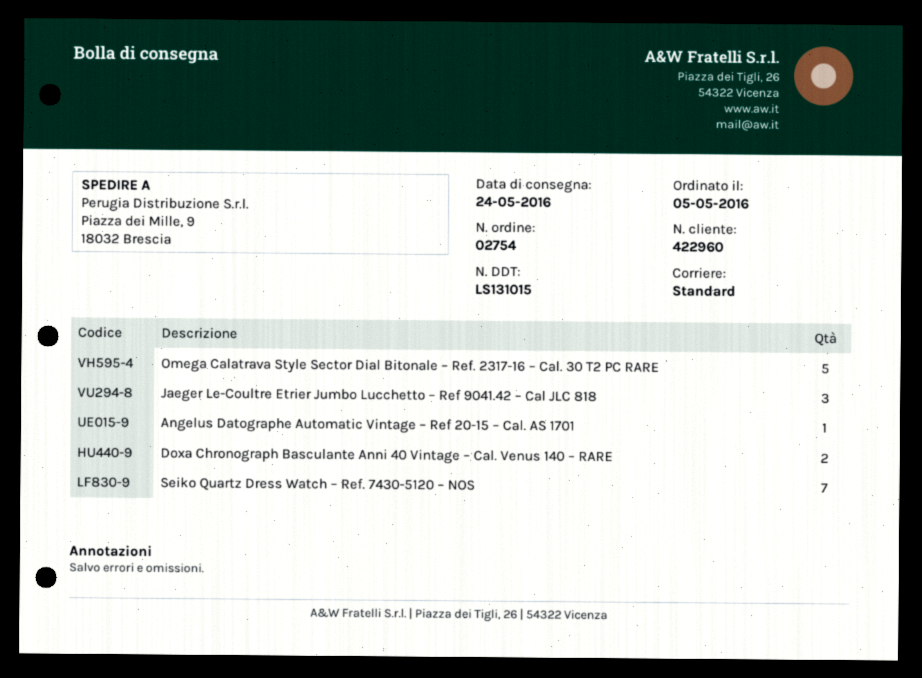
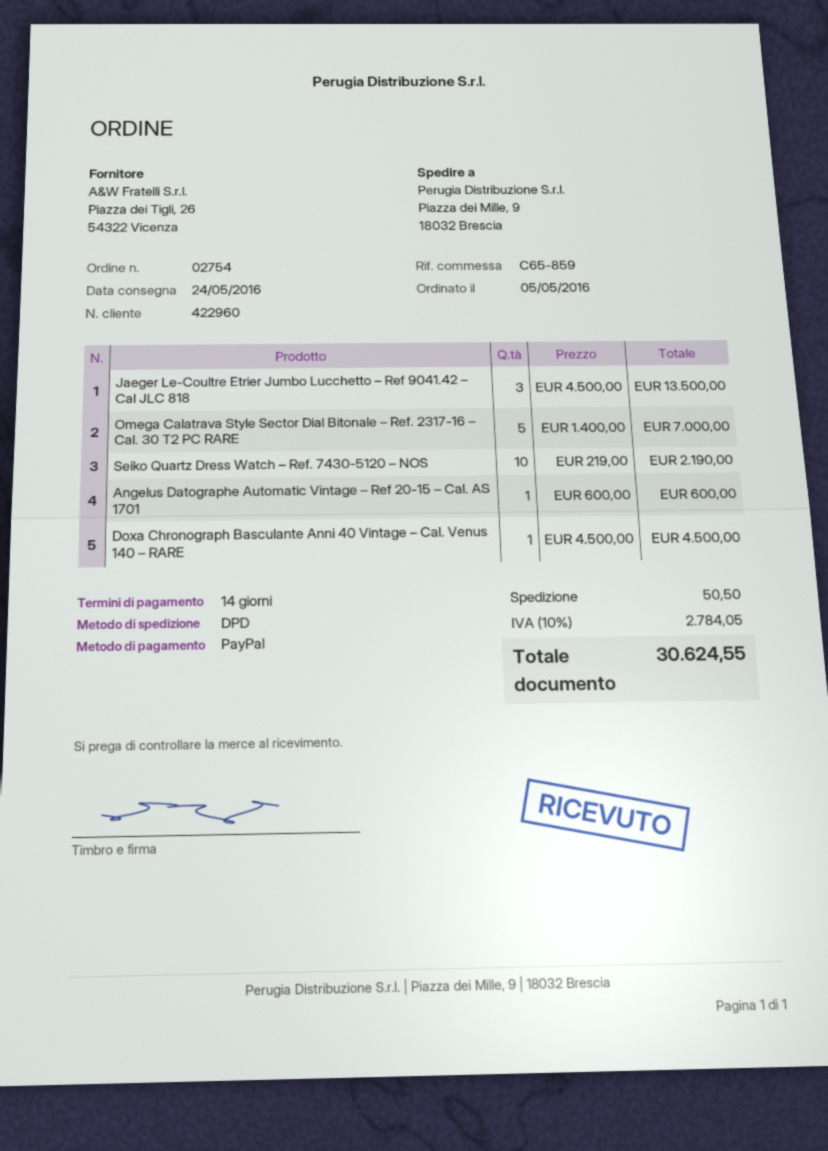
shipping method: standard -> DPD
Doxa Chronograph Basculante Anni 40 Vintage – Cal. Venus 140 – RARE: 2 -> 1
Seiko Quartz Dress Watch – Ref. 7430-5120 – NOS: 7 -> 10

